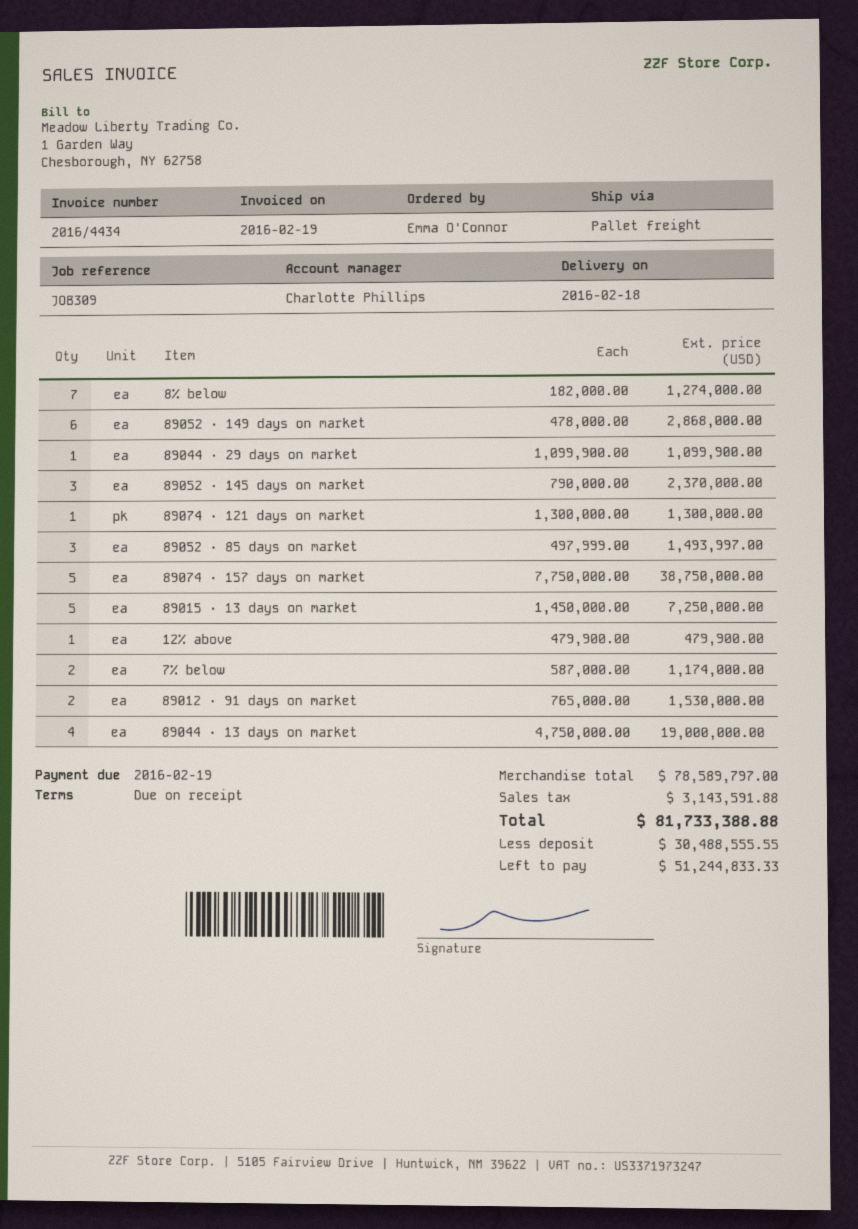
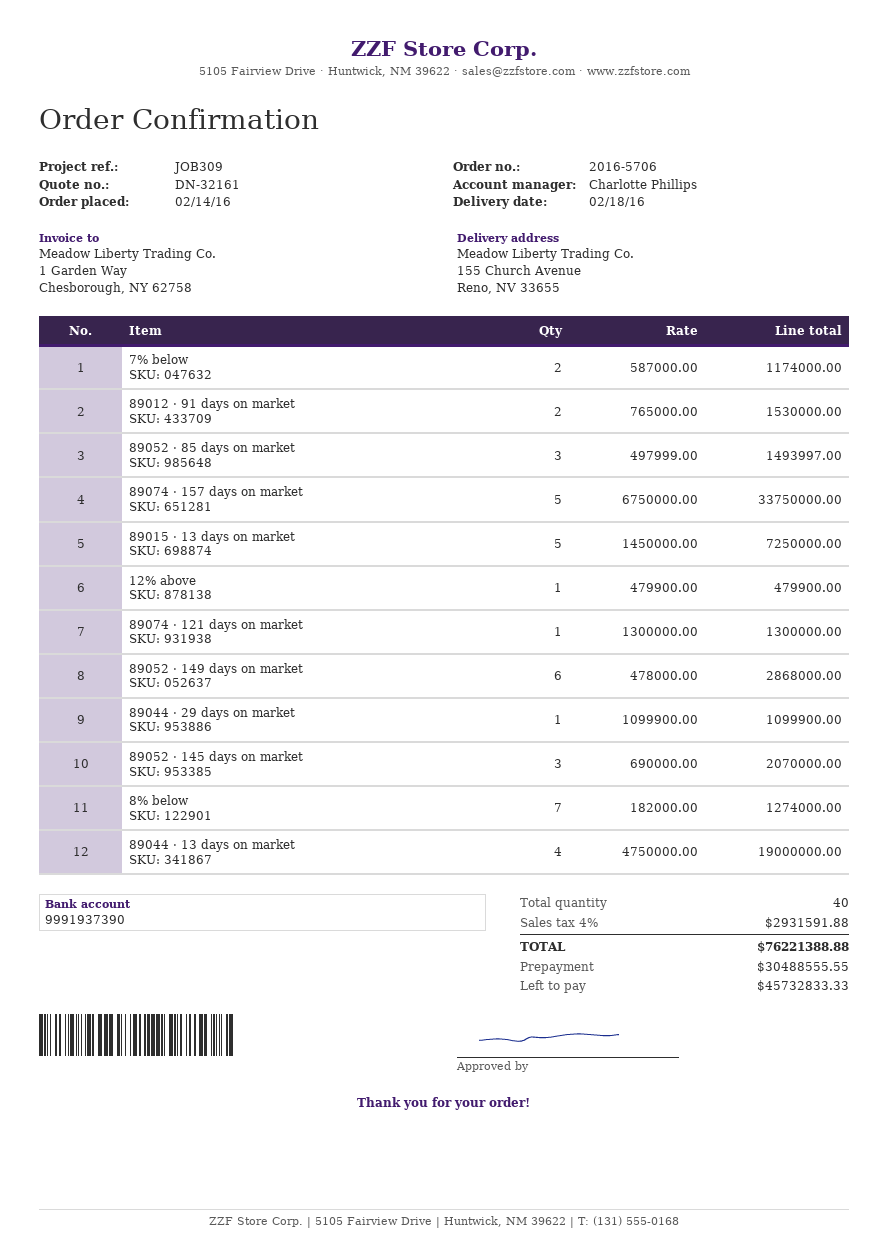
89052 · 145 days on market: 3 x 790000.00 = 2370000.00 -> 3 x 690000.00 = 2070000.00
89074 · 157 days on market: 5 x 7750000.00 = 38750000.00 -> 5 x 6750000.00 = 33750000.00
tax: 3143591.88 -> 2931591.88
total: 81733388.88 -> 76221388.88
balance: 51244833.33 -> 45732833.33

